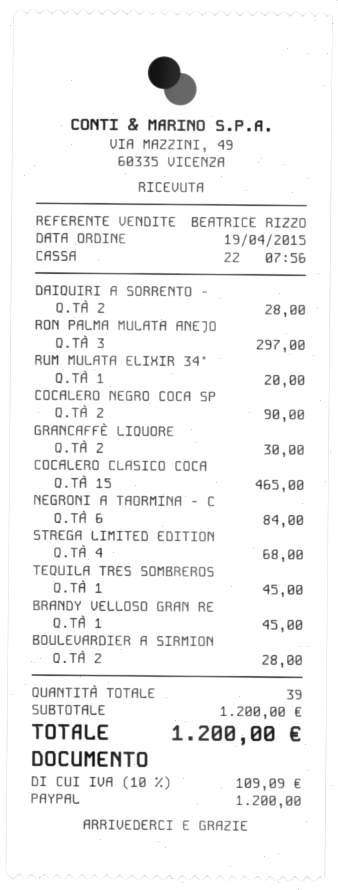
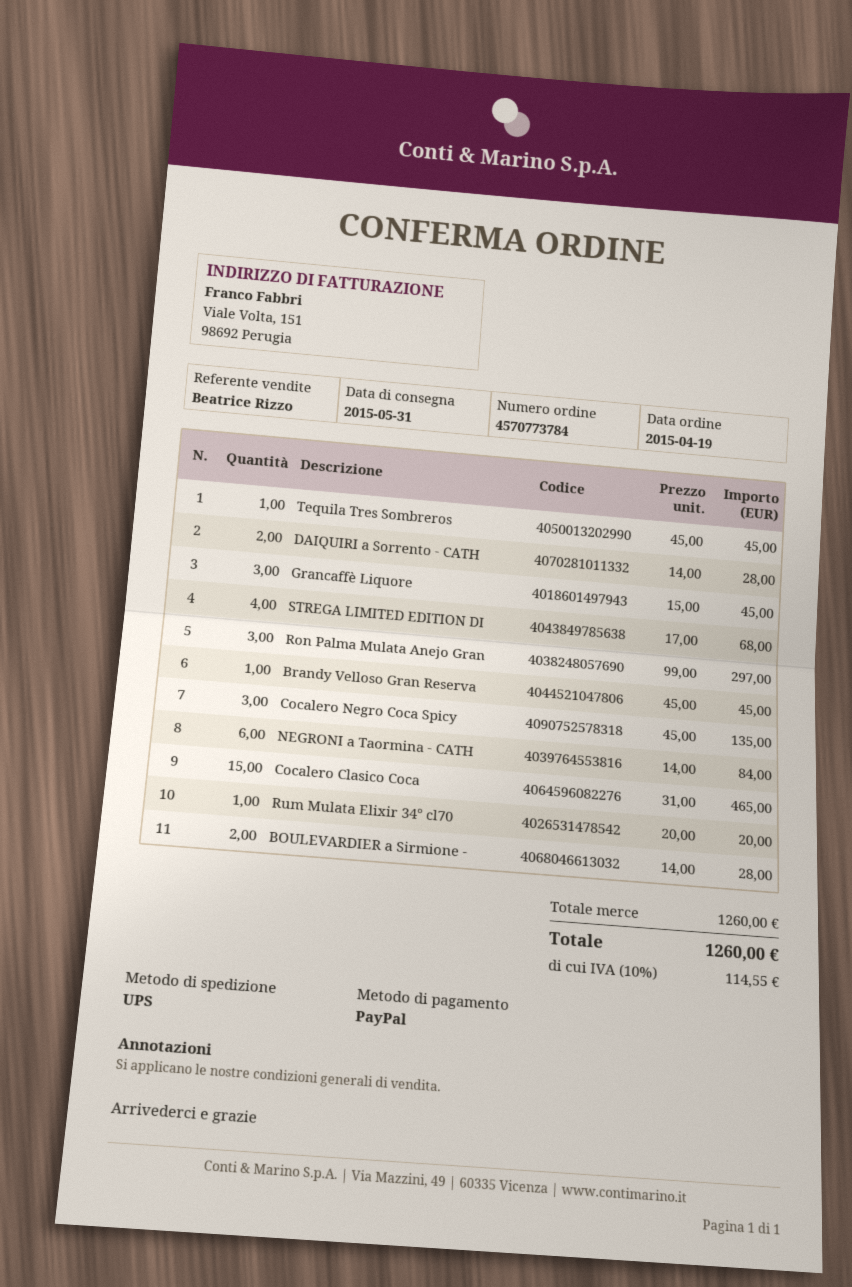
COCALERO NEGRO COCA SP: 2 for 90.00 -> 3 for 135.00
GRANCAFFÈ LIQUORE: 2 for 30.00 -> 3 for 45.00
subtotal: 1200.00 -> 1260.00
tax: 10% = 109.09 -> 10% = 114.55
total: 1200.00 -> 1260.00

